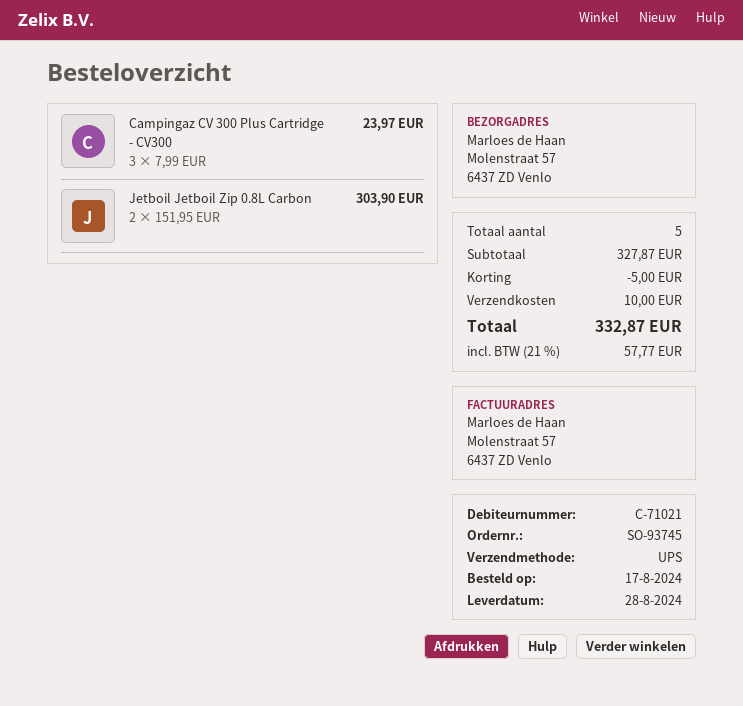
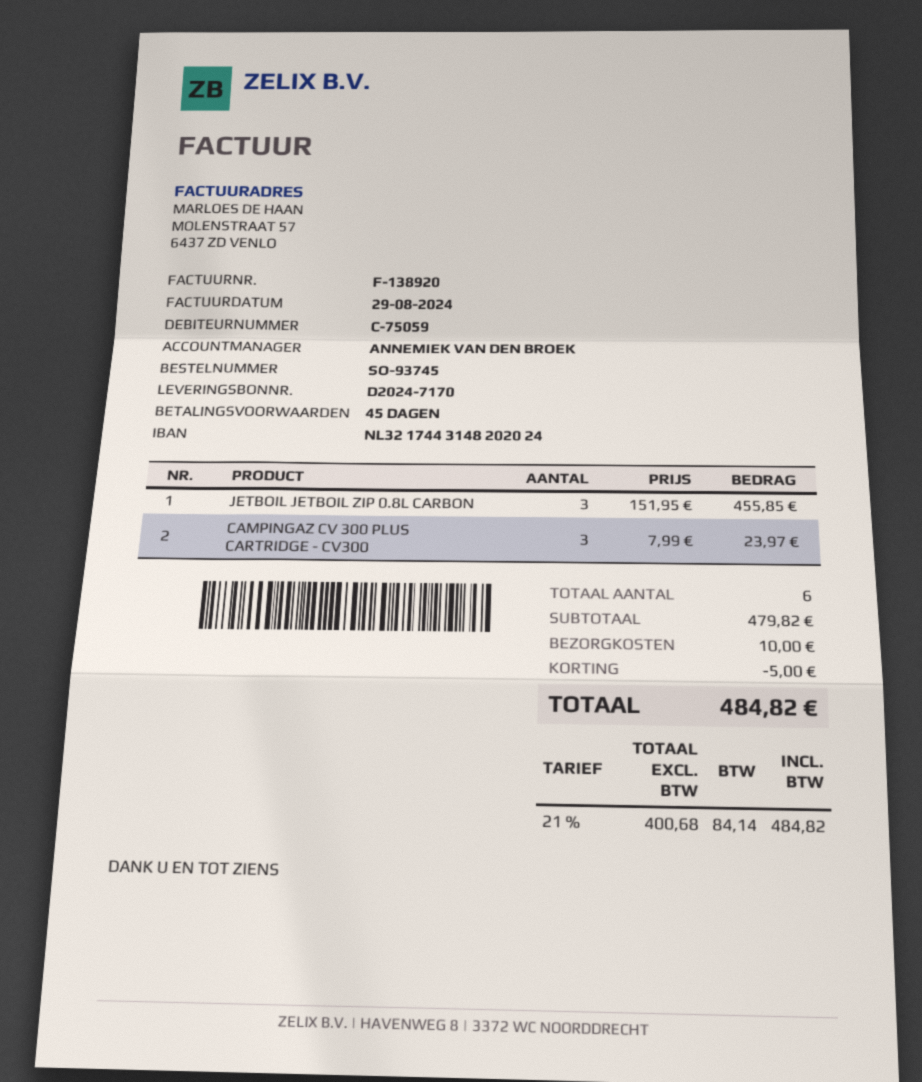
customer number: C-71021 -> C-75059
Jetboil Jetboil Zip 0.8L Carbon: 2 x 151.95 = 303.90 -> 3 x 151.95 = 455.85
total quantity: 5 -> 6
subtotal: 327.87 -> 479.82
tax: 21% = 57.77 -> 21% = 84.14
total: 332.87 -> 484.82

